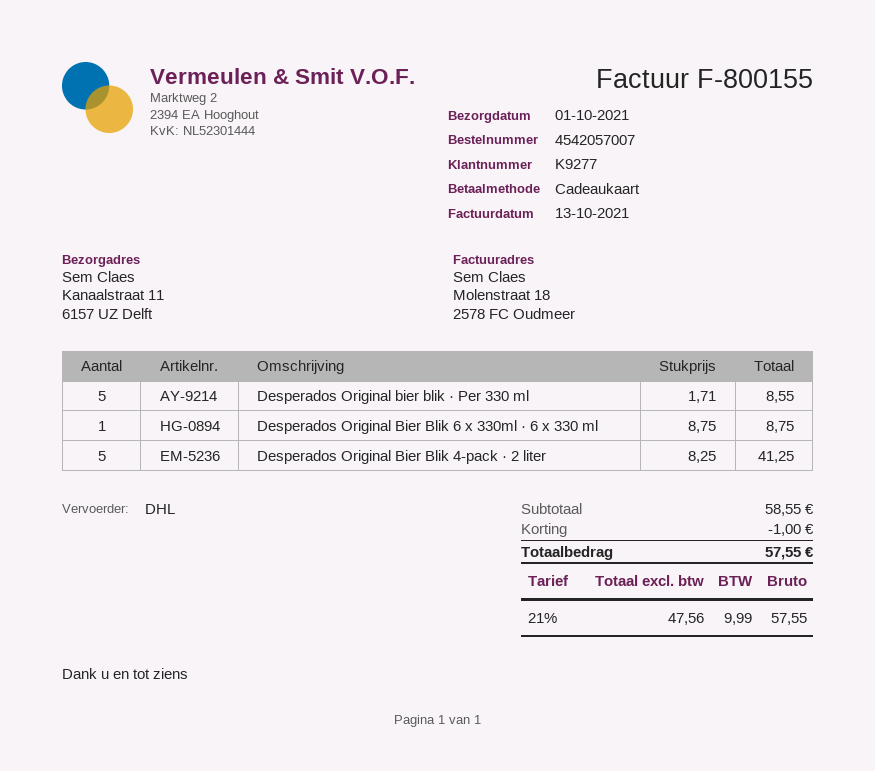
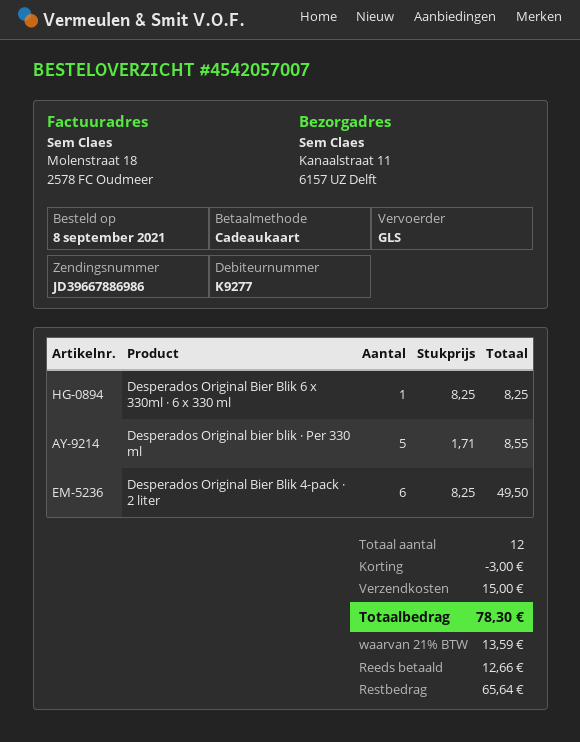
shipping method: DHL -> GLS
Desperados Original Bier Blik 6 x 330ml · 6 x 330 ml: 1 x 8.75 = 8.75 -> 1 x 8.25 = 8.25
Desperados Original Bier Blik 4-pack · 2 liter: 5 x 8.25 = 41.25 -> 6 x 8.25 = 49.50
discount: 1.00 -> 3.00
shipping: none -> 15.00
tax: 21% = 9.99 -> 21% = 13.59
total: 57.55 -> 78.30

